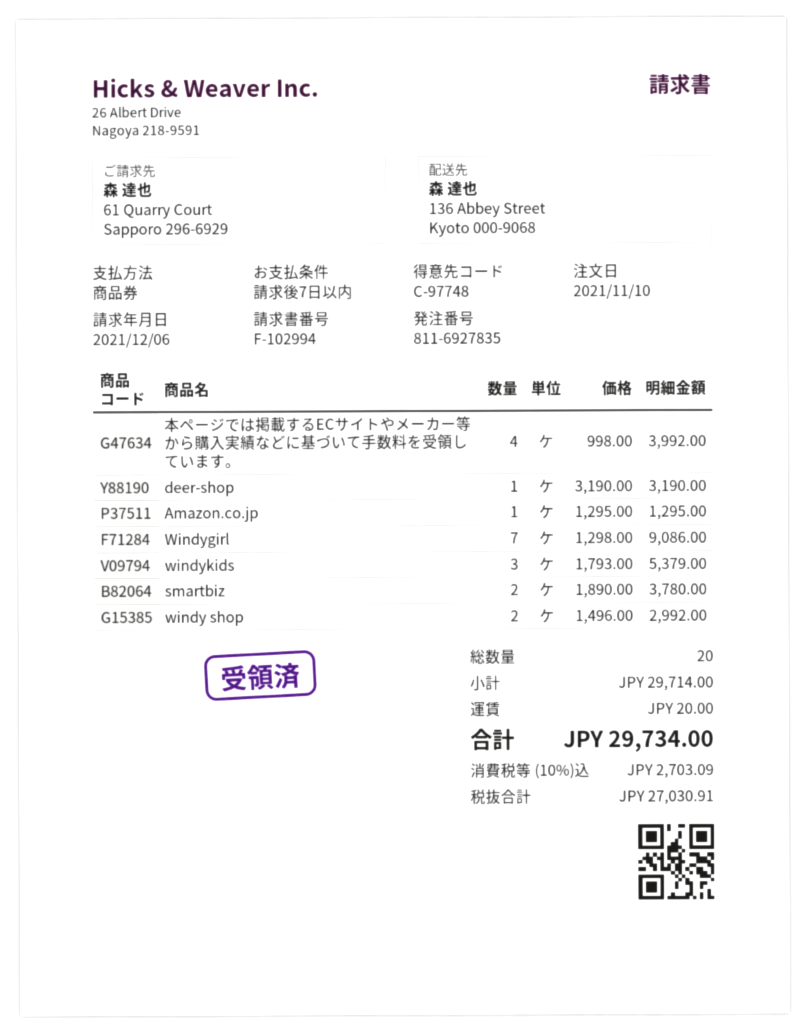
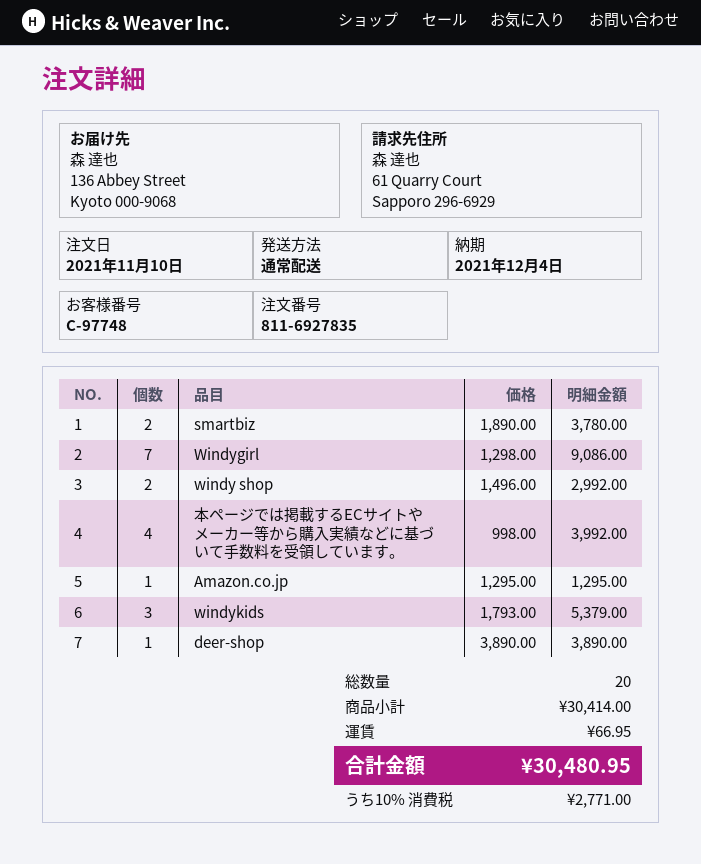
deer-shop: 1 x 3190.00 = 3190.00 -> 1 x 3890.00 = 3890.00
subtotal: 29714.00 -> 30414.00
shipping: 20.00 -> 66.95
tax: 10% = 2703.09 -> 10% = 2771.00
total: 29734.00 -> 30480.95

